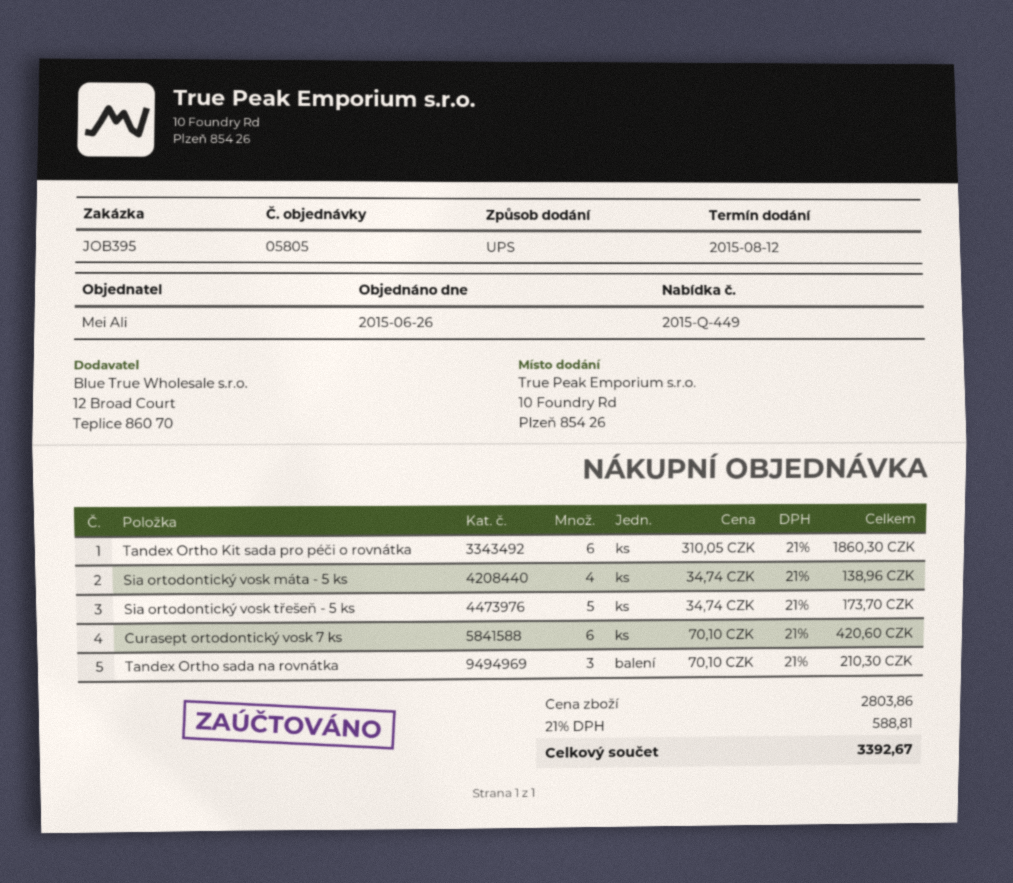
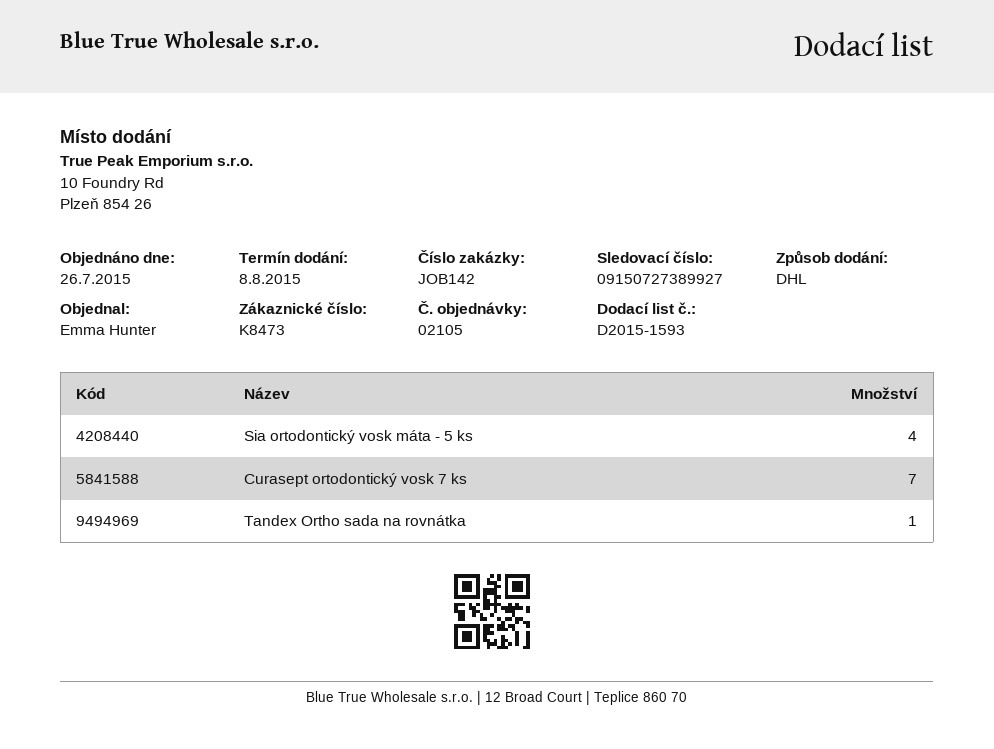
order number: 05805 -> 02105
order date: 2015-06-26 -> 2015-07-26
delivery date: 2015-08-12 -> 2015-08-08
reference: JOB395 -> JOB142
ordered by: Mei Ali -> Emma Hunter
shipping method: UPS -> DHL
Tandex Ortho Kit sada pro péči o rovnátka: 6 -> none
Sia ortodontický vosk třešeň - 5 ks: 5 -> none
Curasept ortodontický vosk 7 ks: 6 -> 7
Tandex Ortho sada na rovnátka: 3 -> 1

